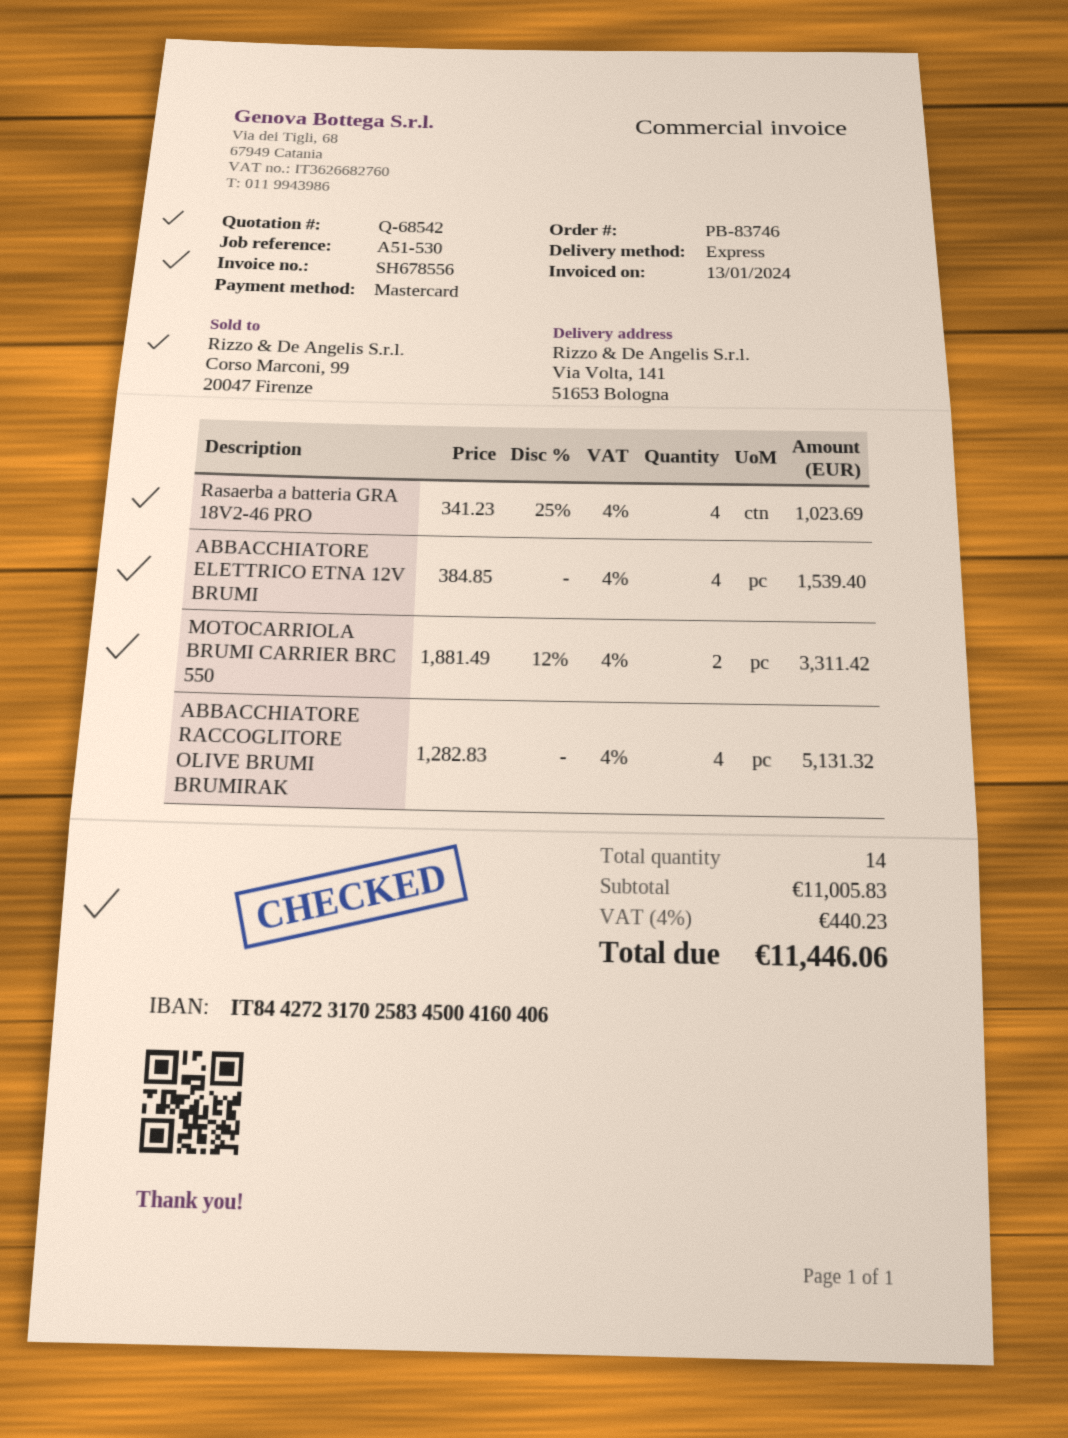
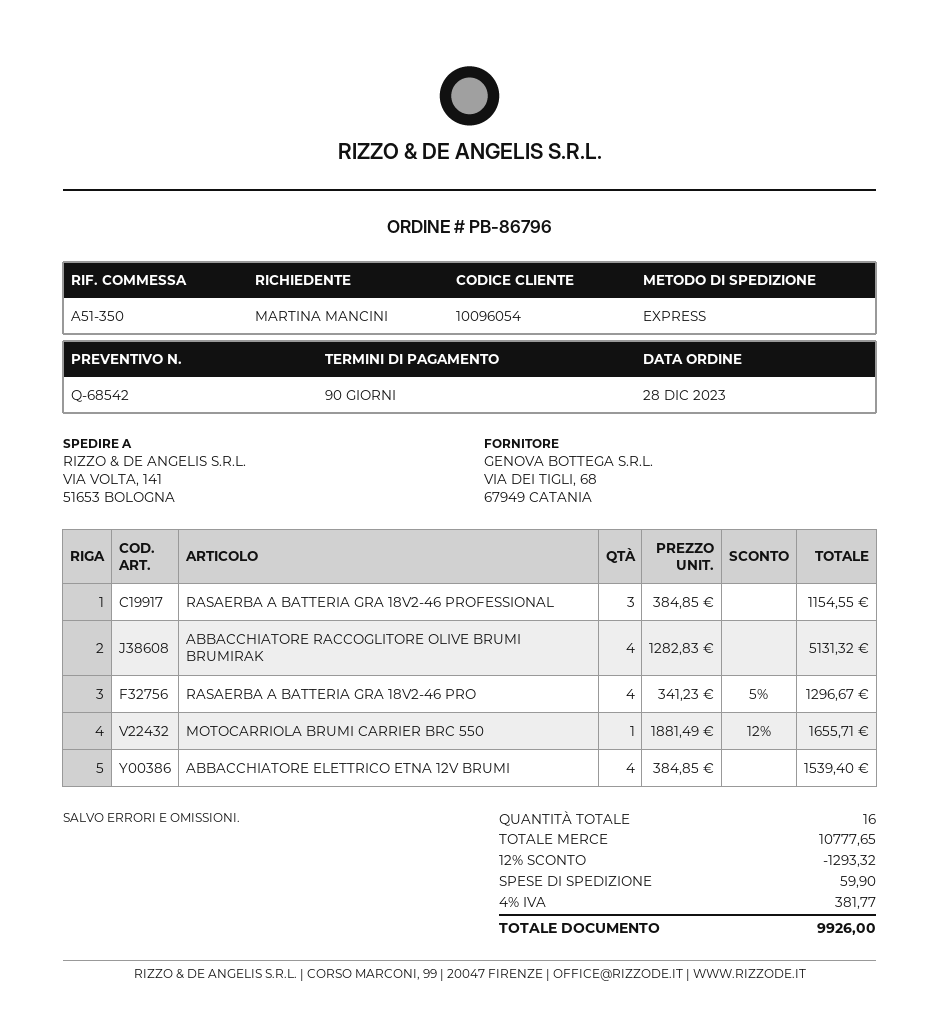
order number: PB-83746 -> PB-86796
reference: A51-530 -> A51-350
Rasaerba a batteria GRA 18V2-46 PRO: 4 x 341.23 - 25% = 1023.69 -> 4 x 341.23 - 5% = 1296.67
MOTOCARRIOLA BRUMI CARRIER BRC 550: 2 x 1881.49 - 12% = 3311.42 -> 1 x 1881.49 - 12% = 1655.71
RASAERBA A BATTERIA GRA 18V2-46 PROFESSIONAL: none -> 3 x 384.85 = 1154.55
total quantity: 14 -> 16
subtotal: 11005.83 -> 10777.65
discount: none -> 12% = 1293.32
shipping: none -> 59.90
tax: 4% = 440.23 -> 4% = 381.77
total: 11446.06 -> 9926.00

